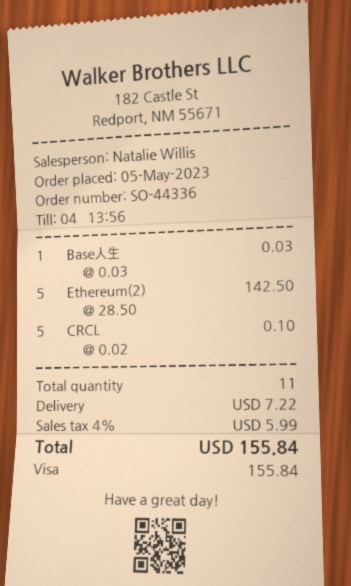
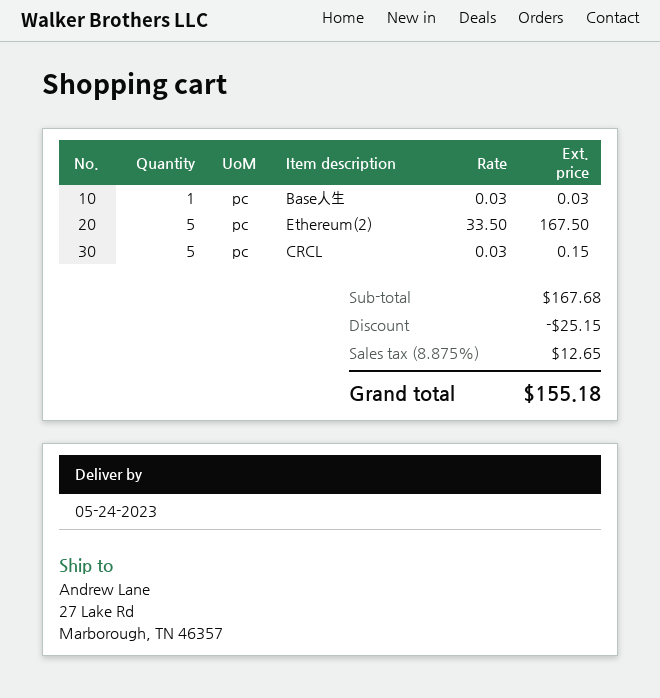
Ethereum(2): 5 x 28.50 = 142.50 -> 5 x 33.50 = 167.50
CRCL: 5 x 0.02 = 0.10 -> 5 x 0.03 = 0.15
discount: none -> 25.15
shipping: 7.22 -> none
tax: 4% = 5.99 -> 8.875% = 12.65
total: 155.84 -> 155.18

